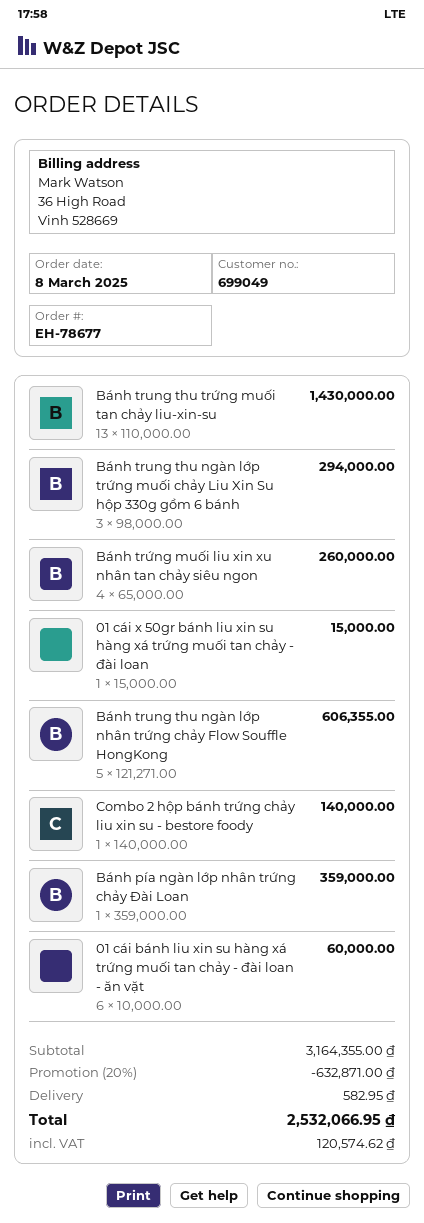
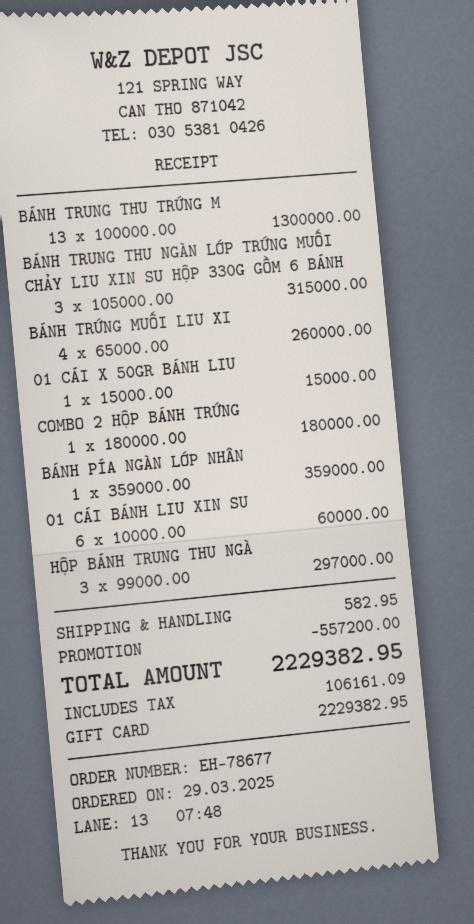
order date: 2025-03-08 -> 2025-03-29
Bánh trung thu trứng muối tan chảy liu-xin-su: 13 x 110000.00 = 1430000.00 -> 13 x 100000.00 = 1300000.00
Bánh trung thu ngàn lớp trứng muối chảy Liu Xin Su hộp 330g gồm 6 bánh: 3 x 98000.00 = 294000.00 -> 3 x 105000.00 = 315000.00
Bánh trung thu ngàn lớp nhân trứng chảy Flow Souffle HongKong: 5 x 121271.00 = 606355.00 -> none
Combo 2 hộp bánh trứng chảy liu xin su - bestore foody: 1 x 140000.00 = 140000.00 -> 1 x 180000.00 = 180000.00
HỘP BÁNH TRUNG THU NGÀ: none -> 3 x 99000.00 = 297000.00
discount: 632871.00 -> 557200.00
tax: 120574.62 -> 106161.09
total: 2532066.95 -> 2229382.95

